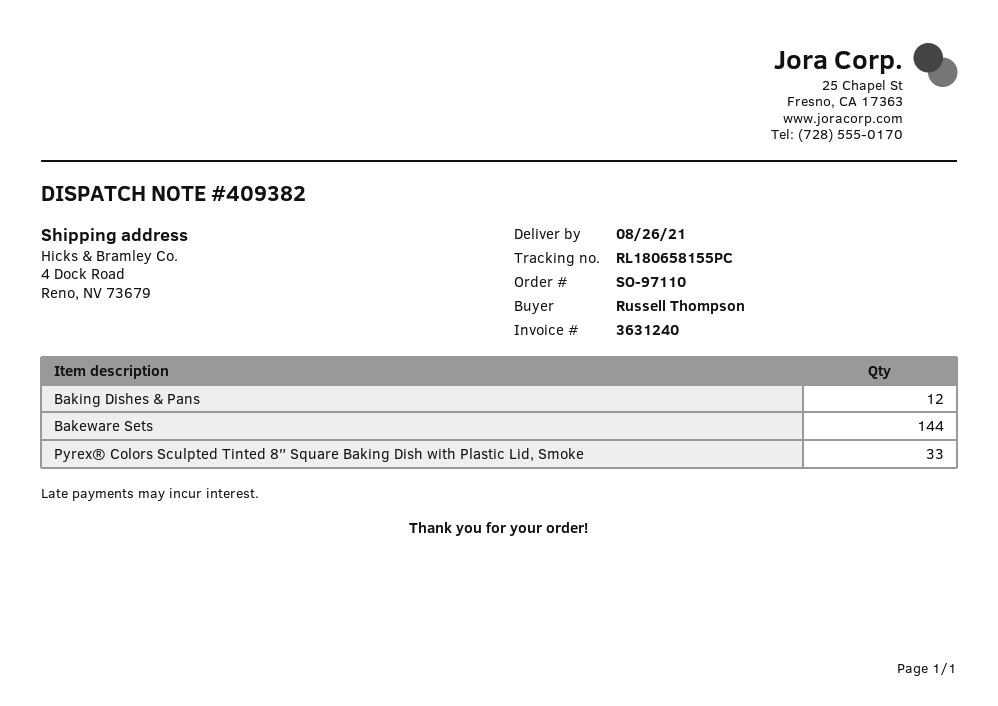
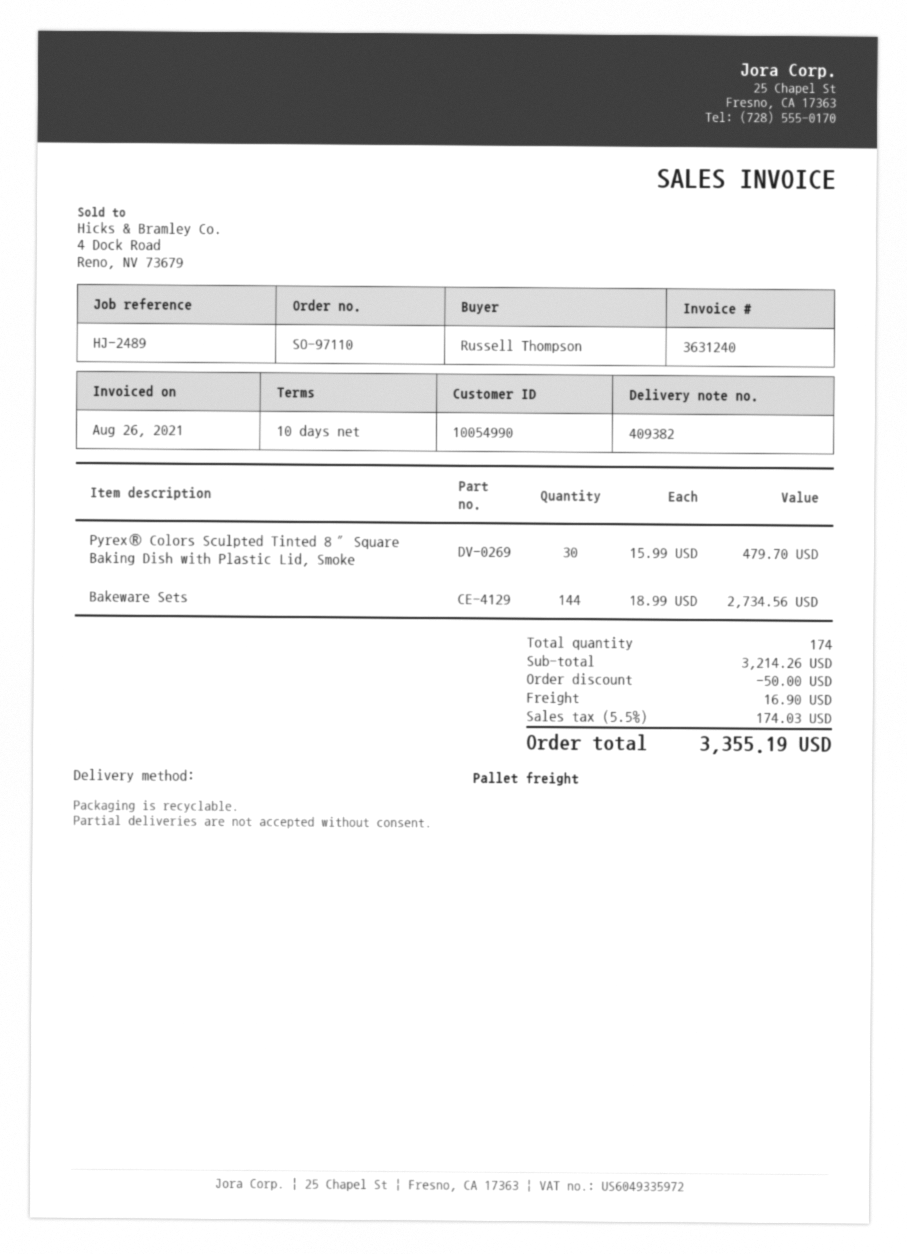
Baking Dishes & Pans: 12 -> none
Pyrex® Colors Sculpted Tinted 8″ Square Baking Dish with Plastic Lid, Smoke: 33 -> 30

